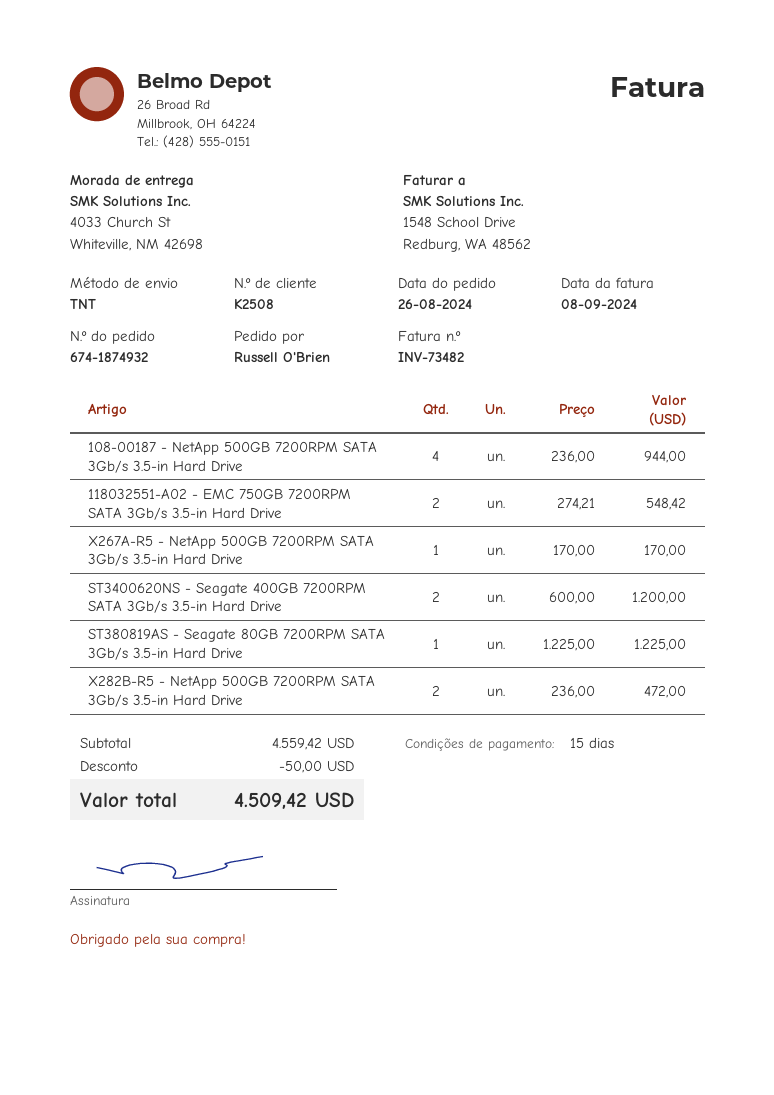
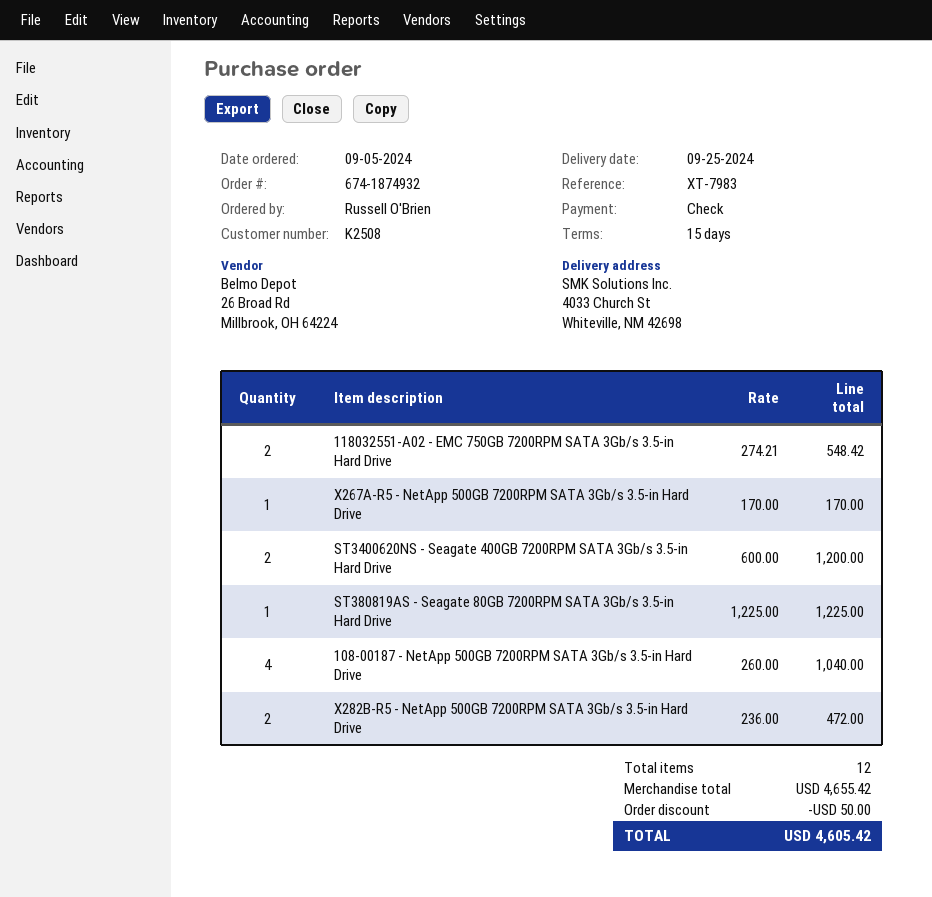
order date: 2024-08-26 -> 2024-09-05
108-00187 - NetApp 500GB 7200RPM SATA 3Gb/s 3.5-in Hard Drive: 4 x 236.00 = 944.00 -> 4 x 260.00 = 1040.00
subtotal: 4559.42 -> 4655.42
total: 4509.42 -> 4605.42

